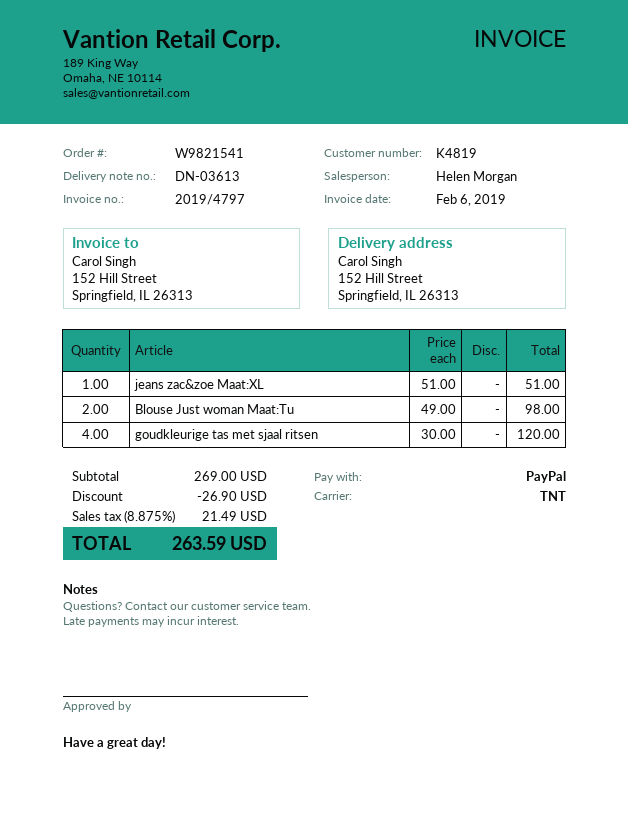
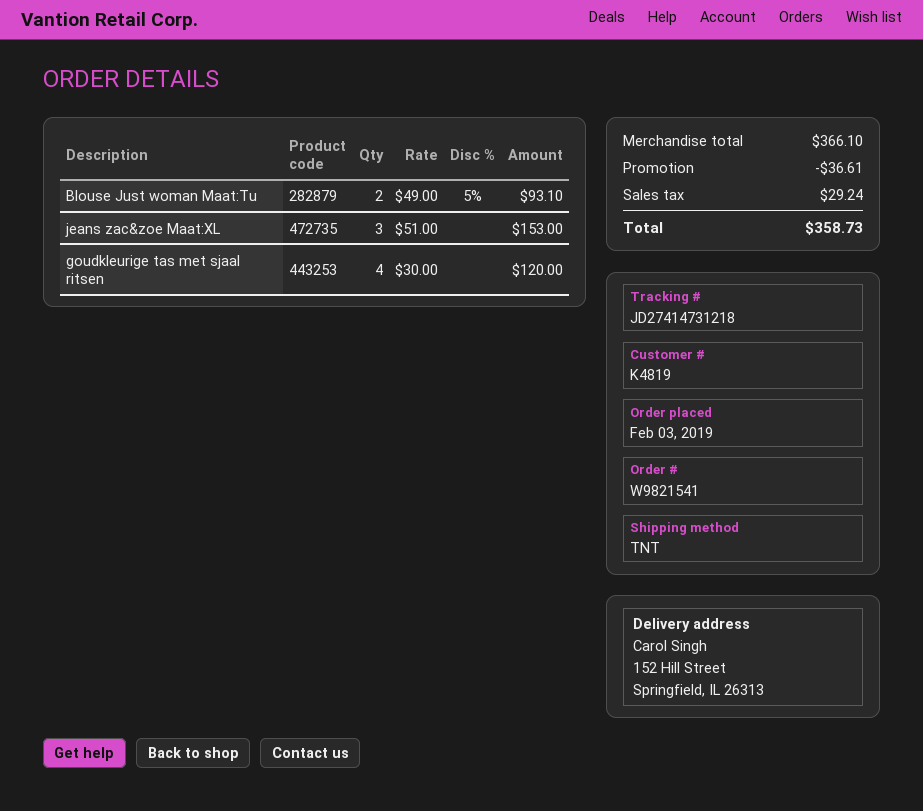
jeans zac&zoe Maat:XL: 1 x 51.00 = 51.00 -> 3 x 51.00 = 153.00
Blouse Just woman Maat:Tu: 2 x 49.00 = 98.00 -> 2 x 49.00 - 5% = 93.10
subtotal: 269.00 -> 366.10
discount: 26.90 -> 36.61
tax: 21.49 -> 29.24
total: 263.59 -> 358.73

